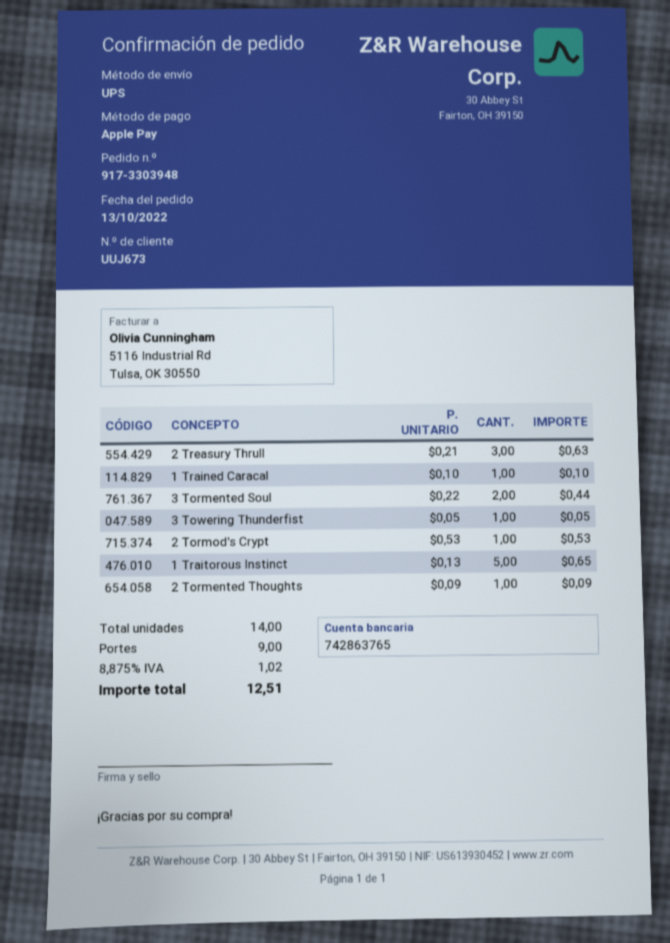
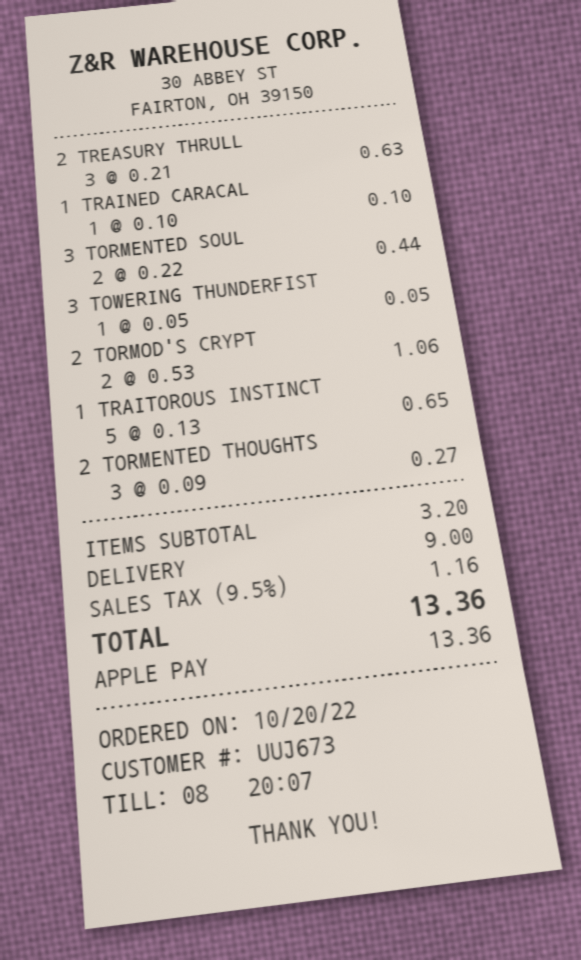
order date: 2022-10-13 -> 2022-10-20
2 Tormod's Crypt: 1 x 0.53 = 0.53 -> 2 x 0.53 = 1.06
2 Tormented Thoughts: 1 x 0.09 = 0.09 -> 3 x 0.09 = 0.27
tax: 8.875% = 1.02 -> 9.5% = 1.16
total: 12.51 -> 13.36

